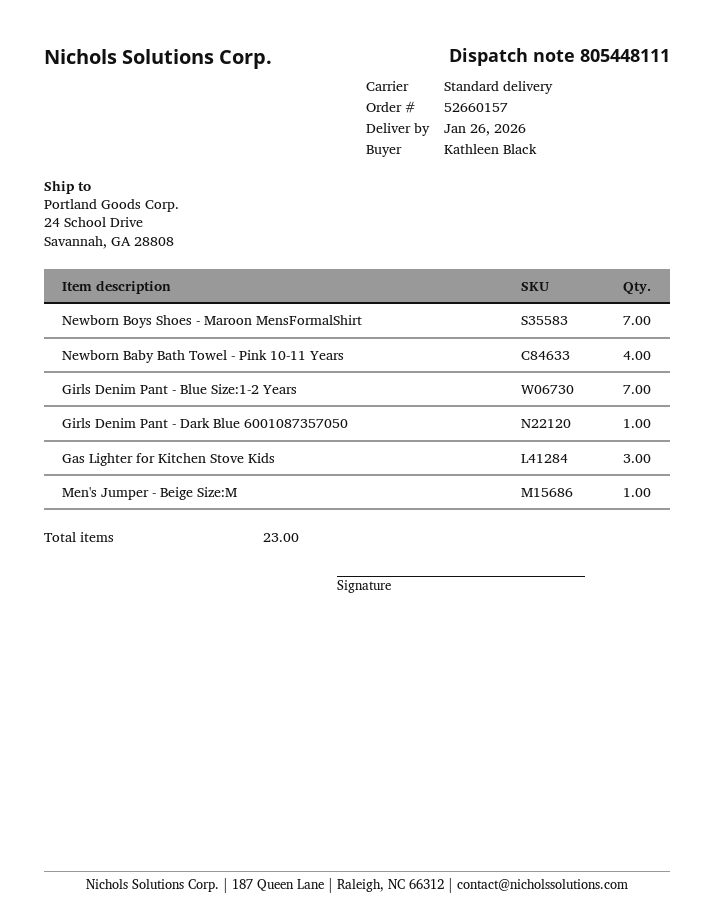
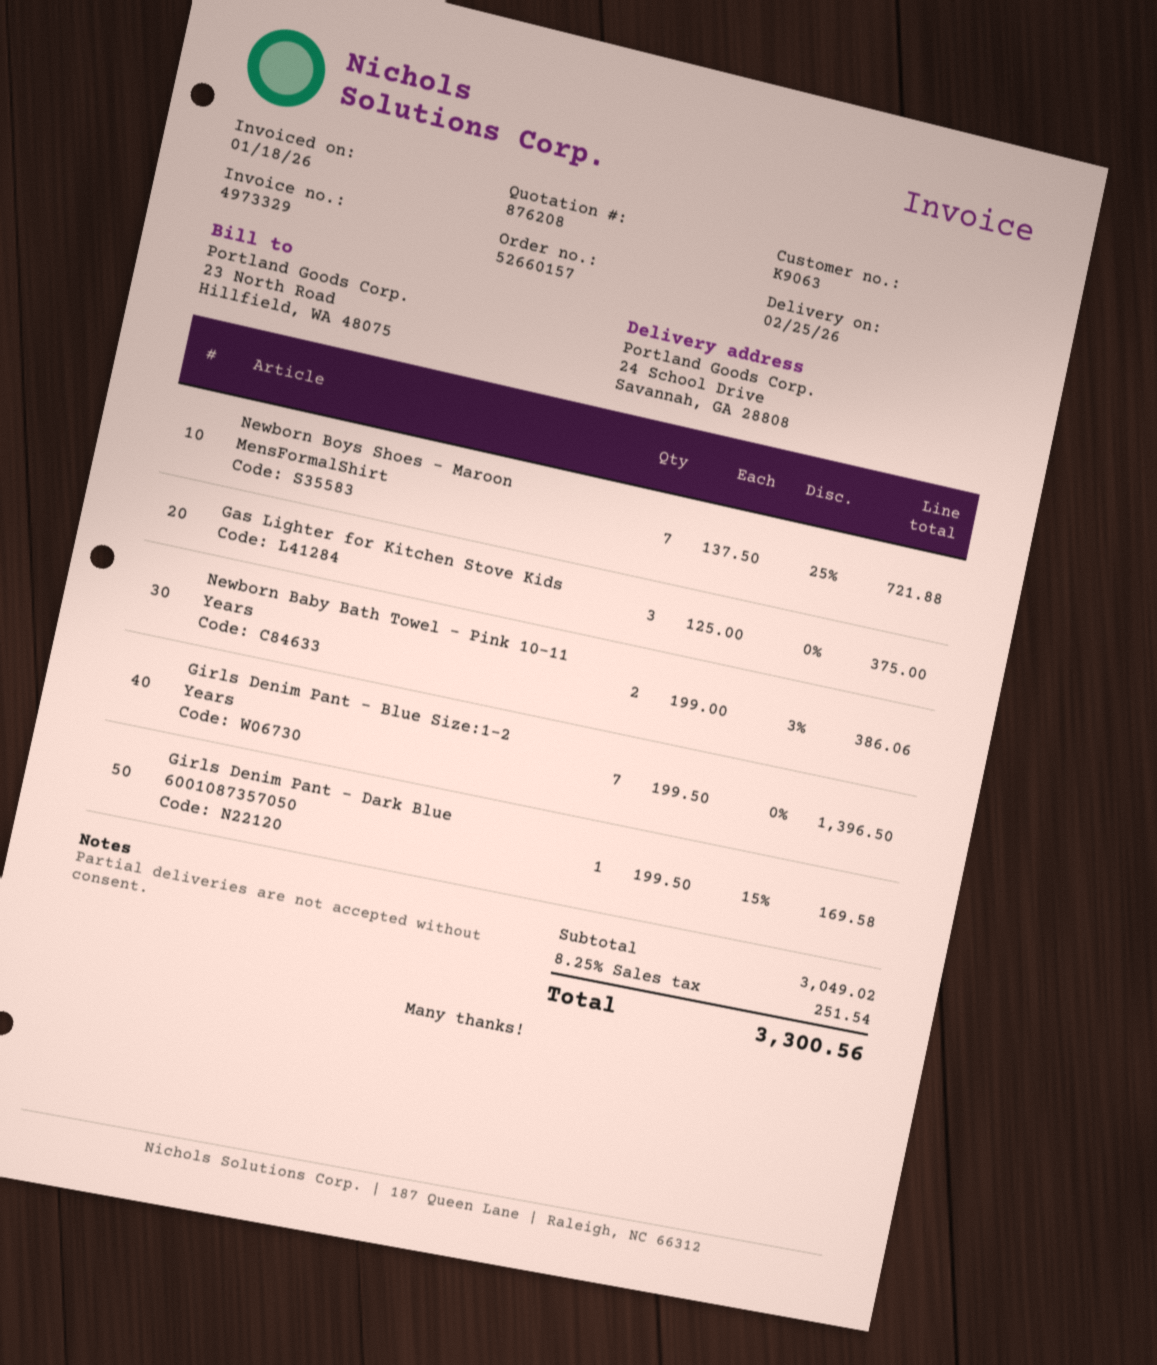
delivery date: 2026-01-26 -> 2026-02-25
Newborn Baby Bath Towel - Pink 10-11 Years: 4 -> 2
Men's Jumper - Beige Size:M: 1 -> none

